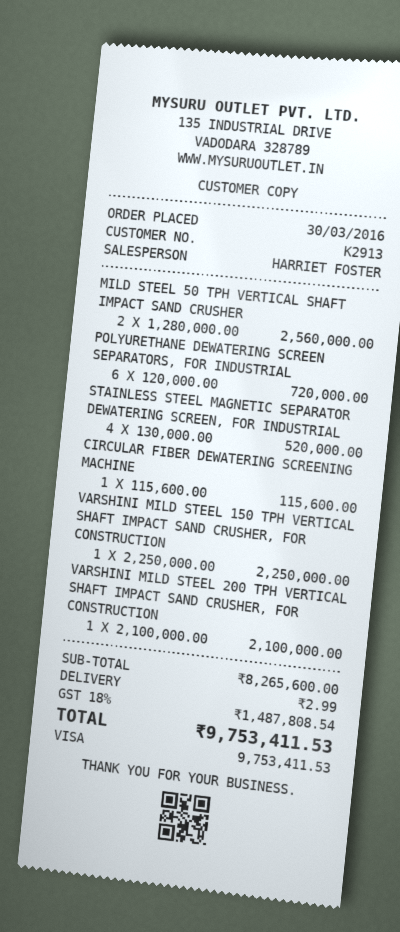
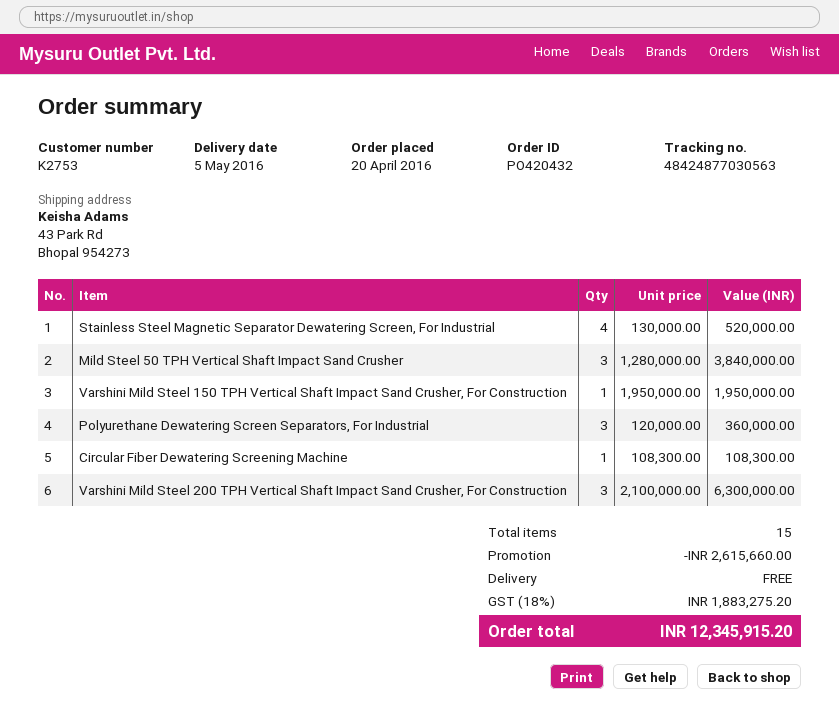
order date: 2016-03-30 -> 2016-04-20
customer number: K2913 -> K2753
MILD STEEL 50 TPH VERTICAL SHAFT IMPACT SAND CRUSHER: 2 x 1280000.00 = 2560000.00 -> 3 x 1280000.00 = 3840000.00
POLYURETHANE DEWATERING SCREEN SEPARATORS, FOR INDUSTRIAL: 6 x 120000.00 = 720000.00 -> 3 x 120000.00 = 360000.00
CIRCULAR FIBER DEWATERING SCREENING MACHINE: 1 x 115600.00 = 115600.00 -> 1 x 108300.00 = 108300.00
VARSHINI MILD STEEL 150 TPH VERTICAL SHAFT IMPACT SAND CRUSHER, FOR CONSTRUCTION: 1 x 2250000.00 = 2250000.00 -> 1 x 1950000.00 = 1950000.00
VARSHINI MILD STEEL 200 TPH VERTICAL SHAFT IMPACT SAND CRUSHER, FOR CONSTRUCTION: 1 x 2100000.00 = 2100000.00 -> 3 x 2100000.00 = 6300000.00
discount: none -> 2615660.00
shipping: 2.99 -> 0.00
tax: 18% = 1487808.54 -> 18% = 1883275.20
total: 9753411.53 -> 12345915.20

